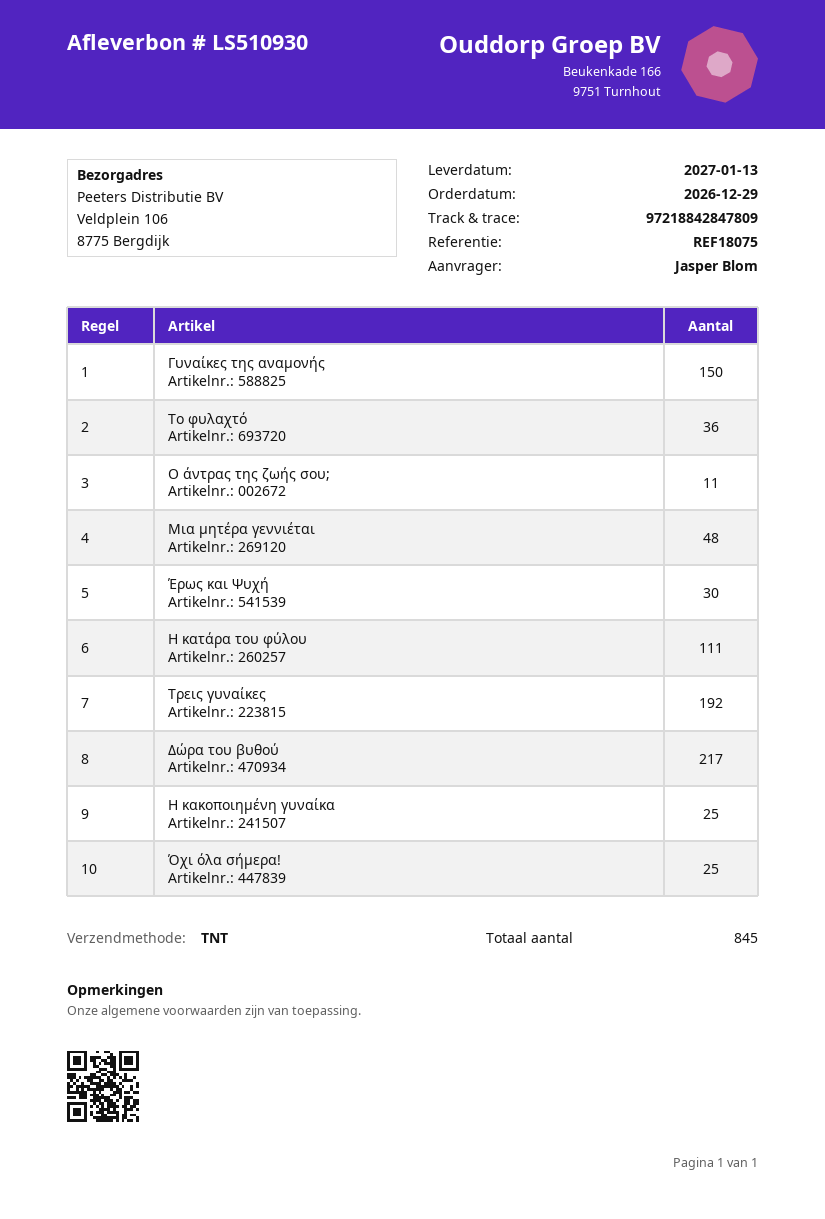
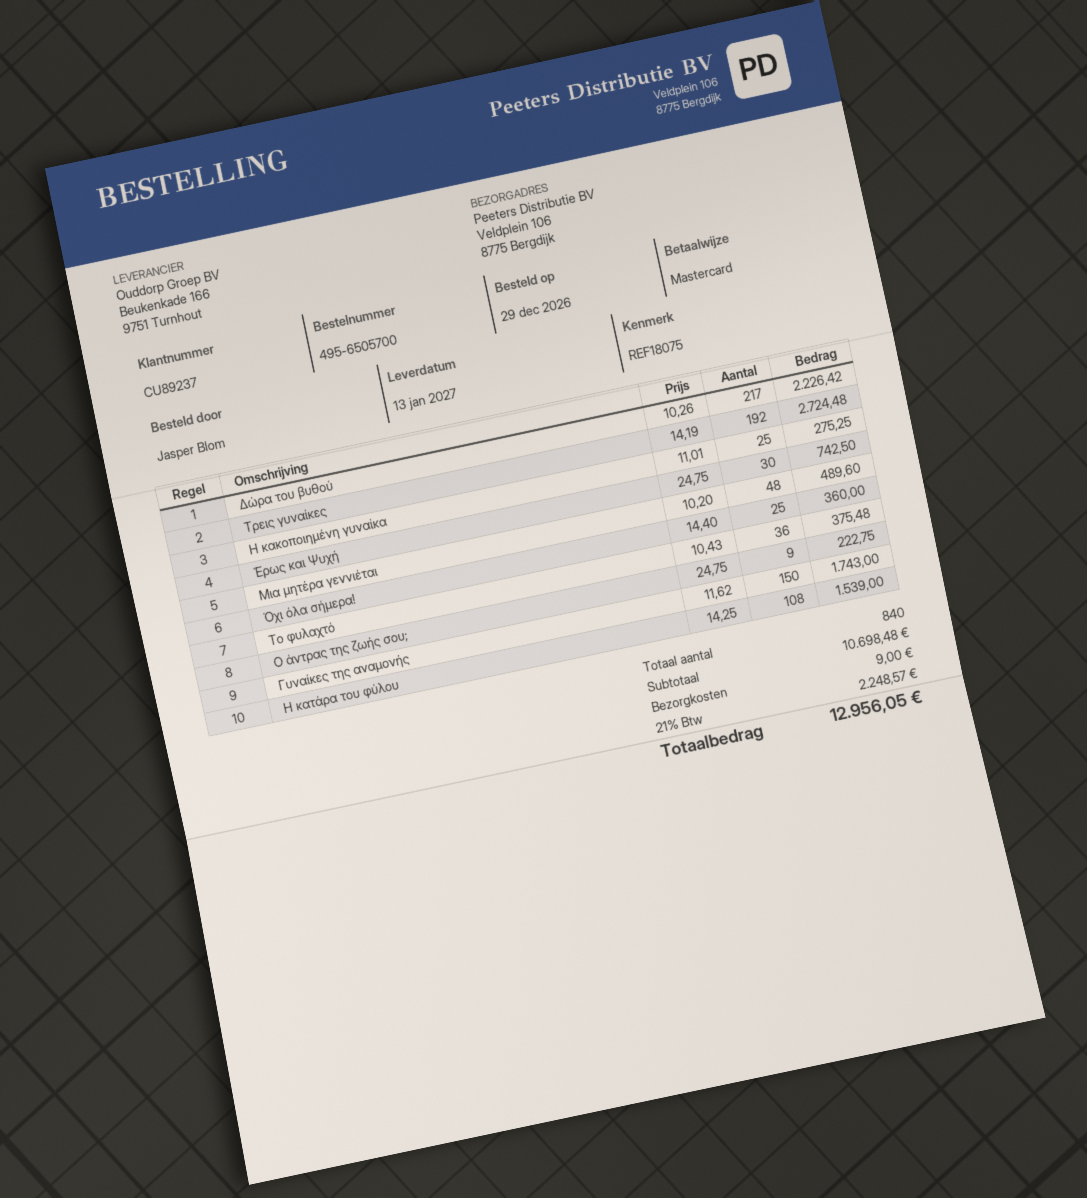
Ο άντρας της ζωής σου;: 11 -> 9
Η κατάρα του φύλου: 111 -> 108
total quantity: 845 -> 840

